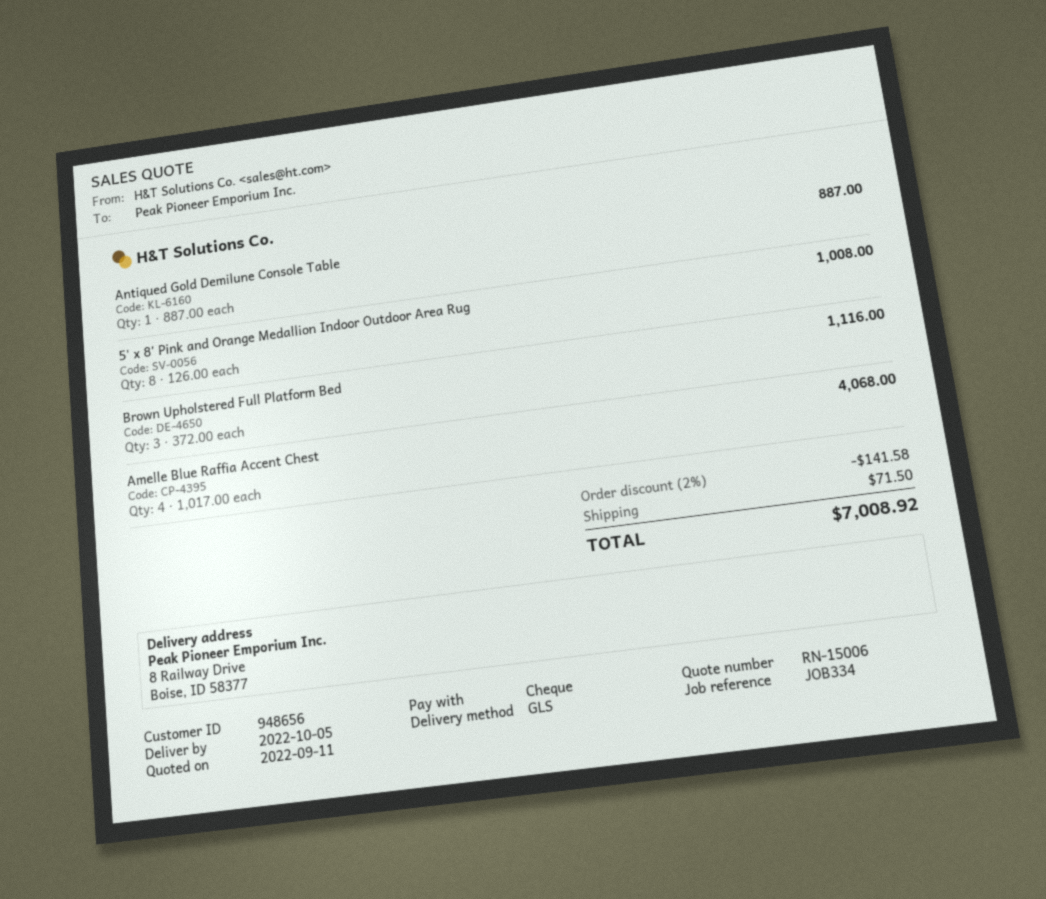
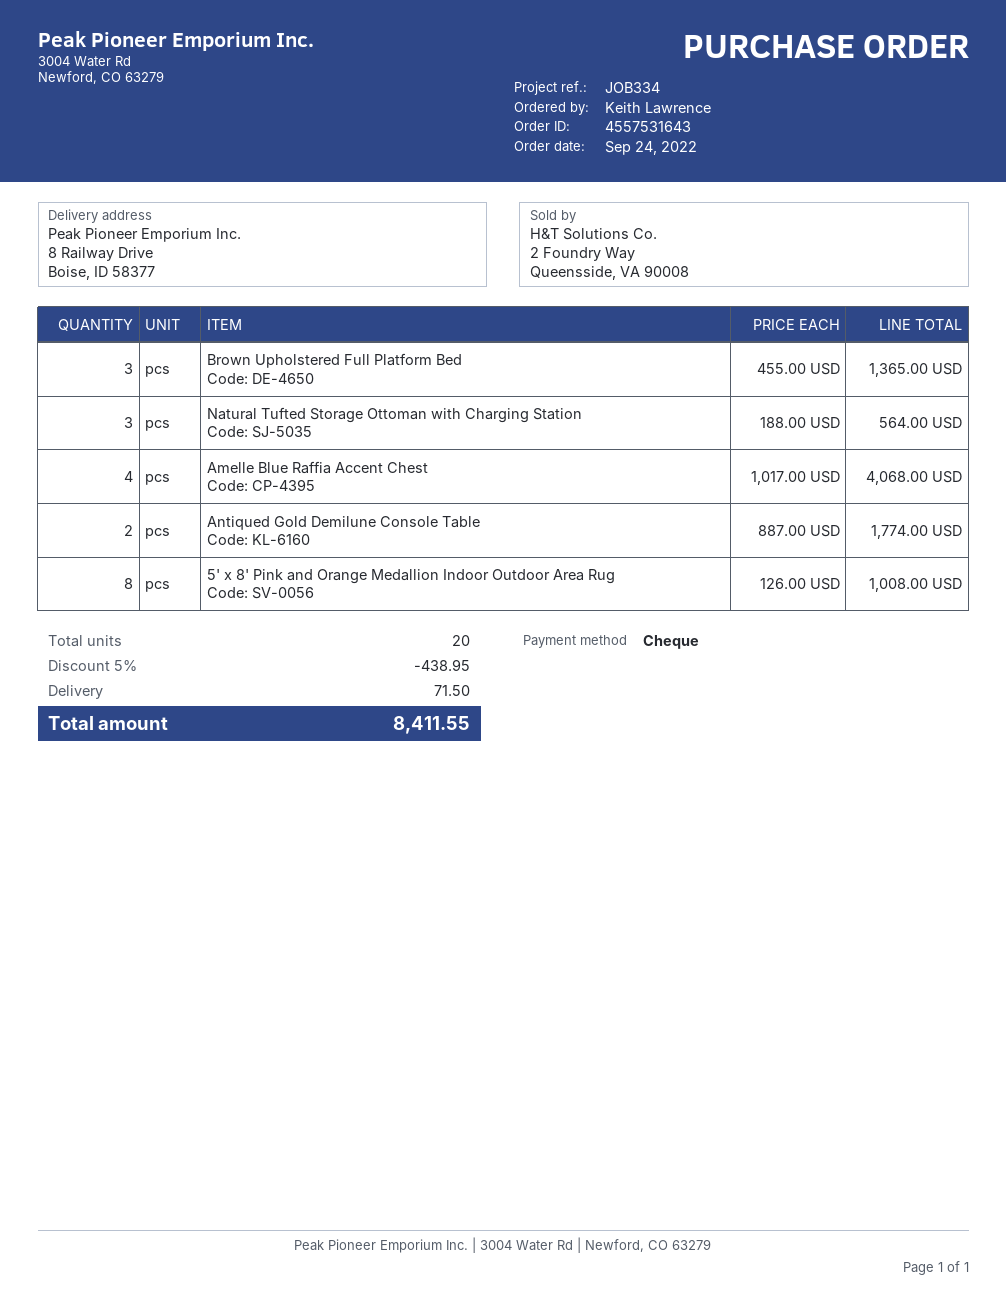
Antiqued Gold Demilune Console Table: 1 x 887.00 = 887.00 -> 2 x 887.00 = 1774.00
Brown Upholstered Full Platform Bed: 3 x 372.00 = 1116.00 -> 3 x 455.00 = 1365.00
Natural Tufted Storage Ottoman with Charging Station: none -> 3 x 188.00 = 564.00
discount: 2% = 141.58 -> 5% = 438.95
total: 7008.92 -> 8411.55

